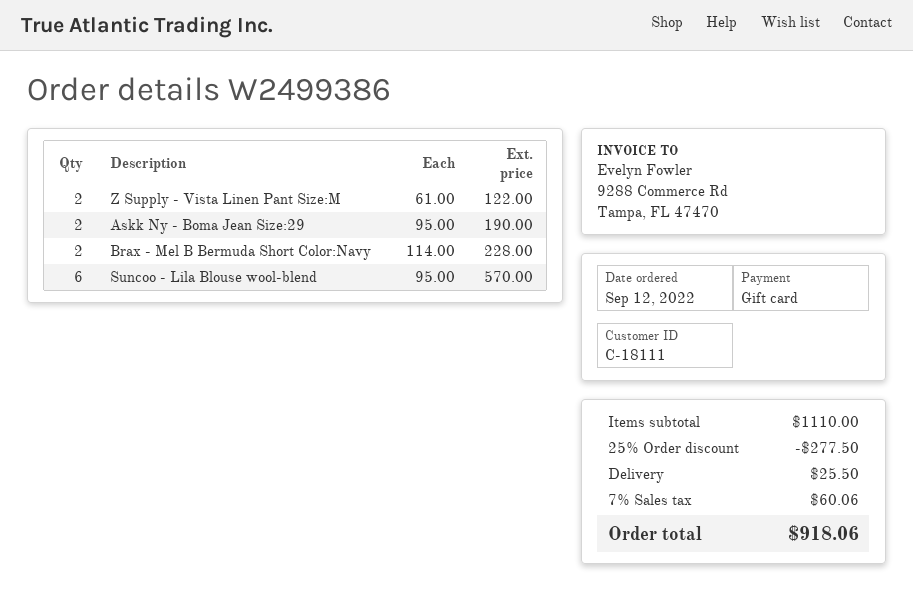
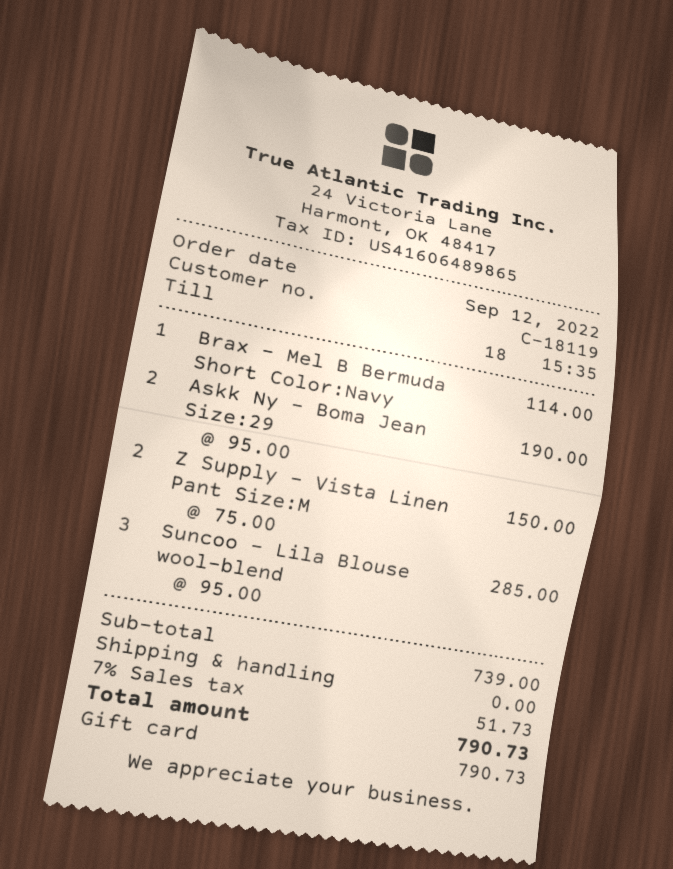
customer number: C-18111 -> C-18119
Z Supply - Vista Linen Pant Size:M: 2 x 61.00 = 122.00 -> 2 x 75.00 = 150.00
Brax - Mel B Bermuda Short Color:Navy: 2 x 114.00 = 228.00 -> 1 x 114.00 = 114.00
Suncoo - Lila Blouse wool-blend: 6 x 95.00 = 570.00 -> 3 x 95.00 = 285.00
subtotal: 1110.00 -> 739.00
discount: 25% = 277.50 -> none
shipping: 25.50 -> 0.00
tax: 7% = 60.06 -> 7% = 51.73
total: 918.06 -> 790.73

